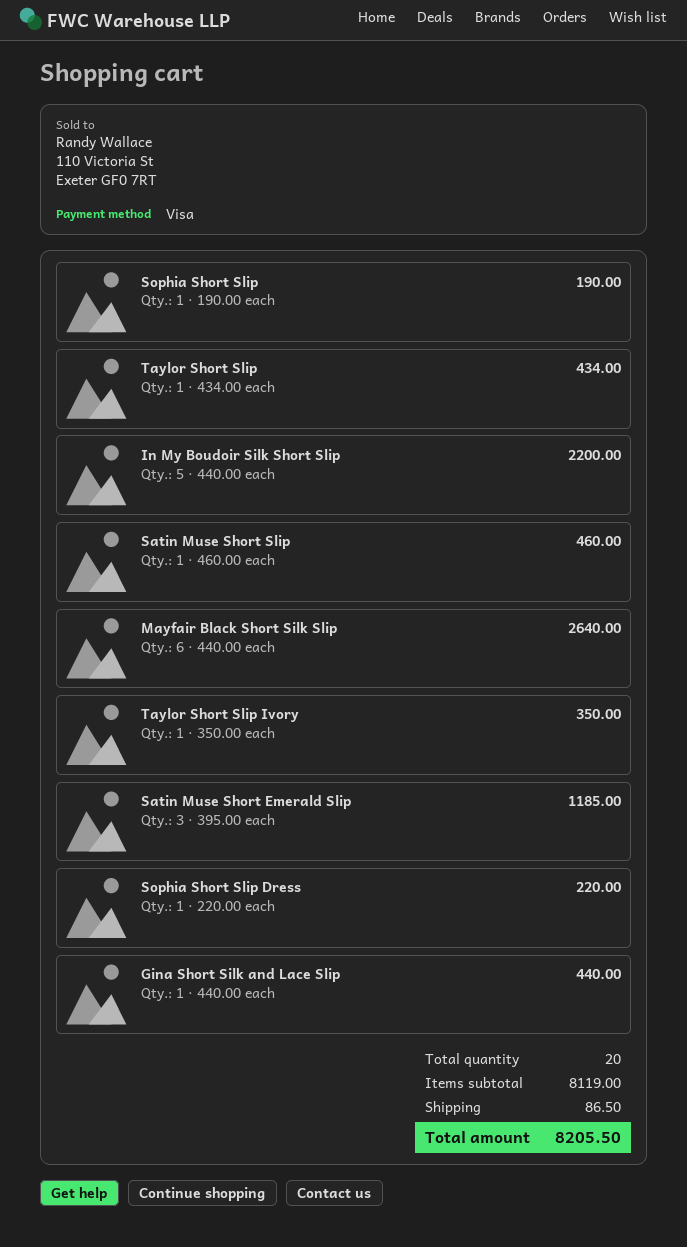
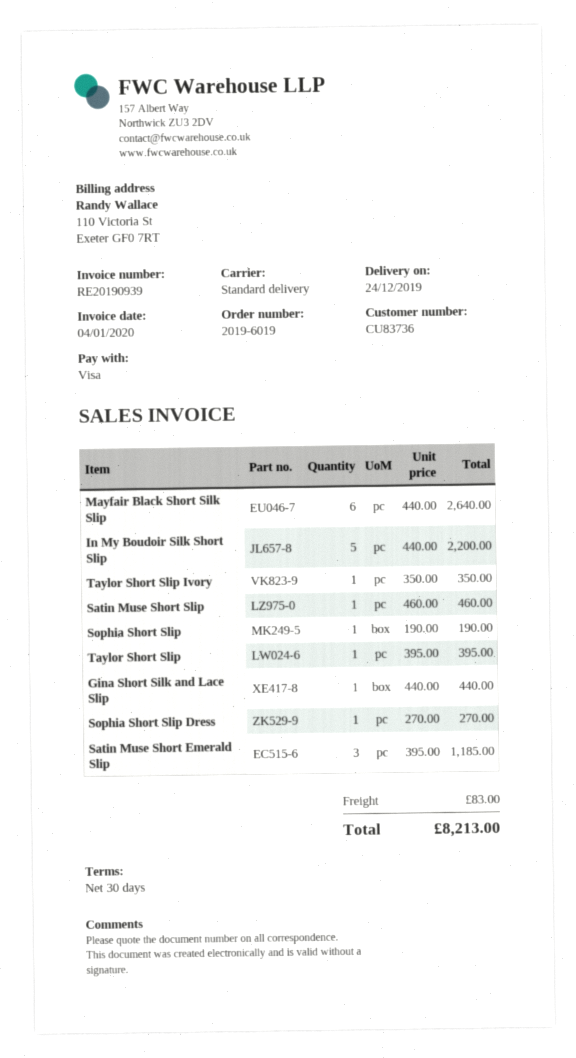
Taylor Short Slip: 1 x 434.00 = 434.00 -> 1 x 395.00 = 395.00
Sophia Short Slip Dress: 1 x 220.00 = 220.00 -> 1 x 270.00 = 270.00
shipping: 86.50 -> 83.00
total: 8205.50 -> 8213.00

